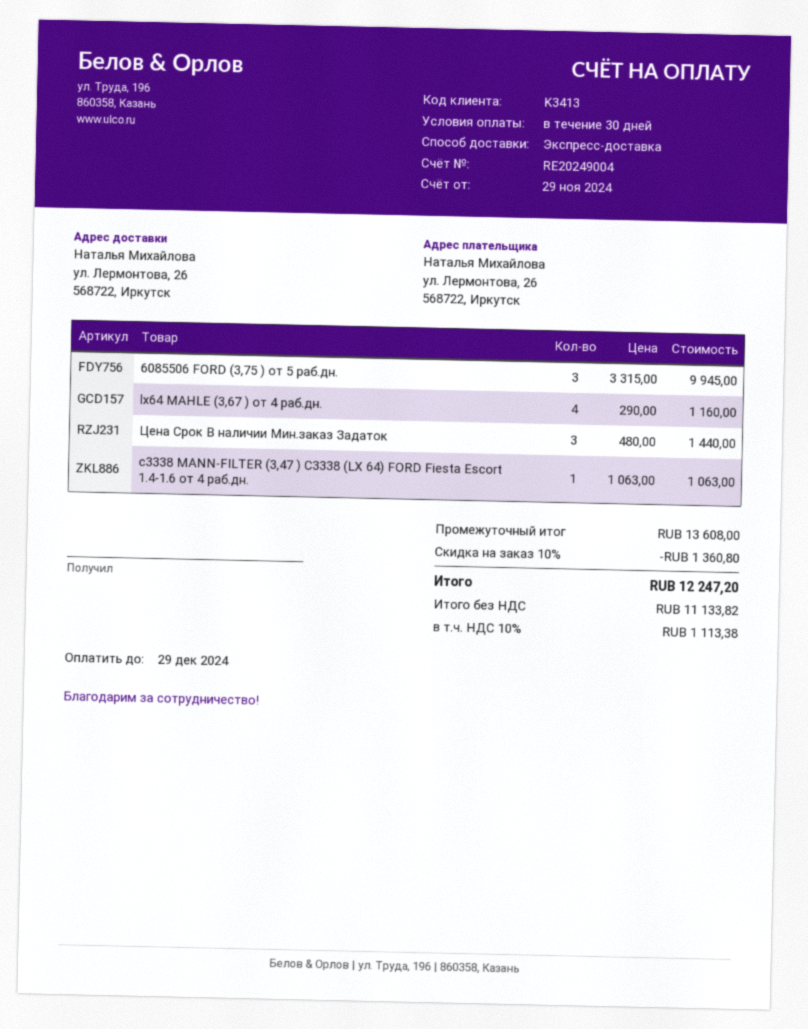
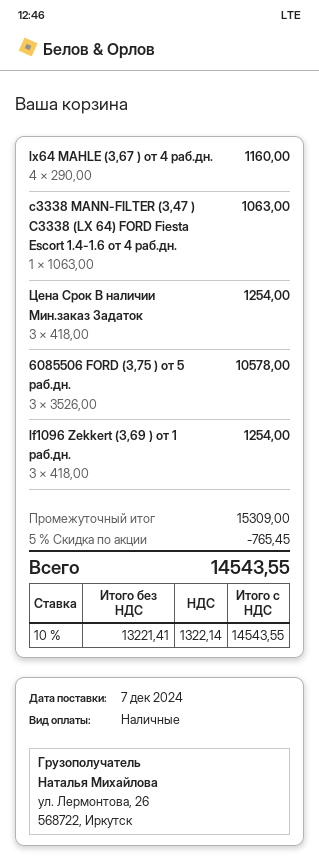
6085506 FORD (3,75 ) от 5 раб.дн.: 3 x 3315.00 = 9945.00 -> 3 x 3526.00 = 10578.00
Цена Срок В наличии Мин.заказ Задаток: 3 x 480.00 = 1440.00 -> 3 x 418.00 = 1254.00
lf1096 Zekkert (3,69 ) от 1 раб.дн.: none -> 3 x 418.00 = 1254.00
subtotal: 13608.00 -> 15309.00
discount: 10% = 1360.80 -> 5% = 765.45
net: 11133.82 -> 13221.41
tax: 10% = 1113.38 -> 10% = 1322.14
total: 12247.20 -> 14543.55

